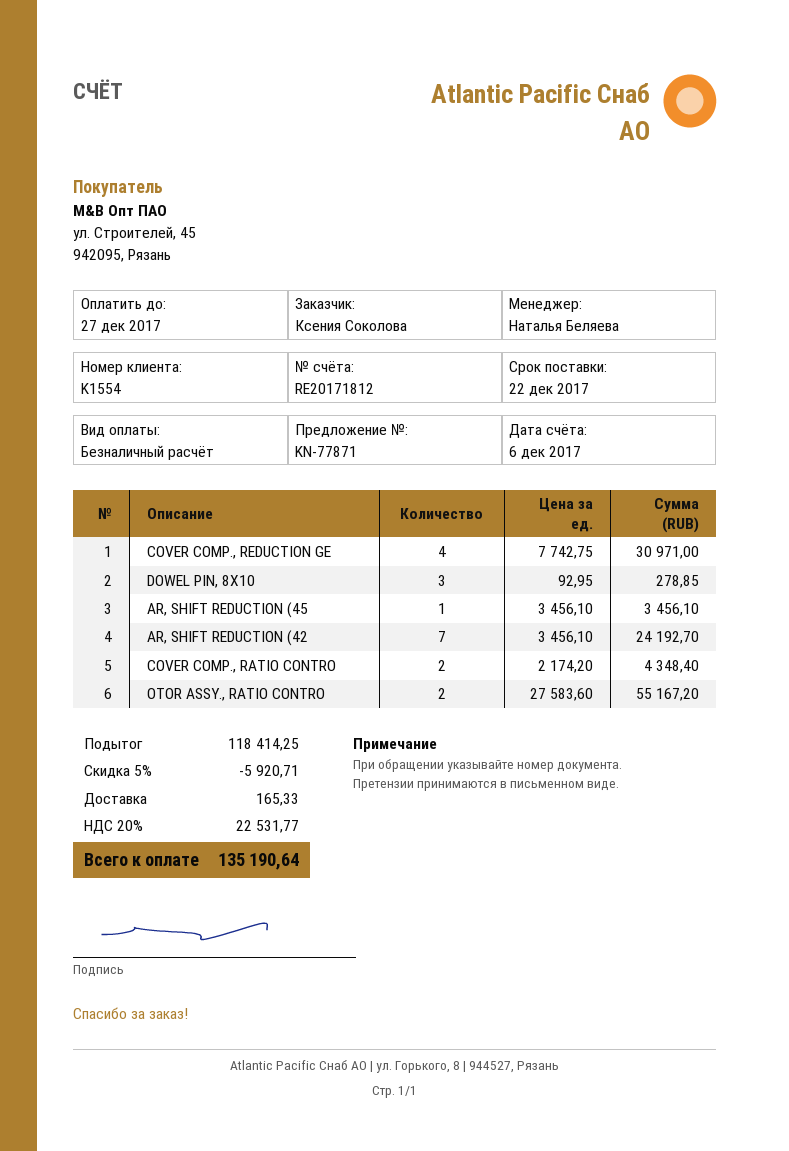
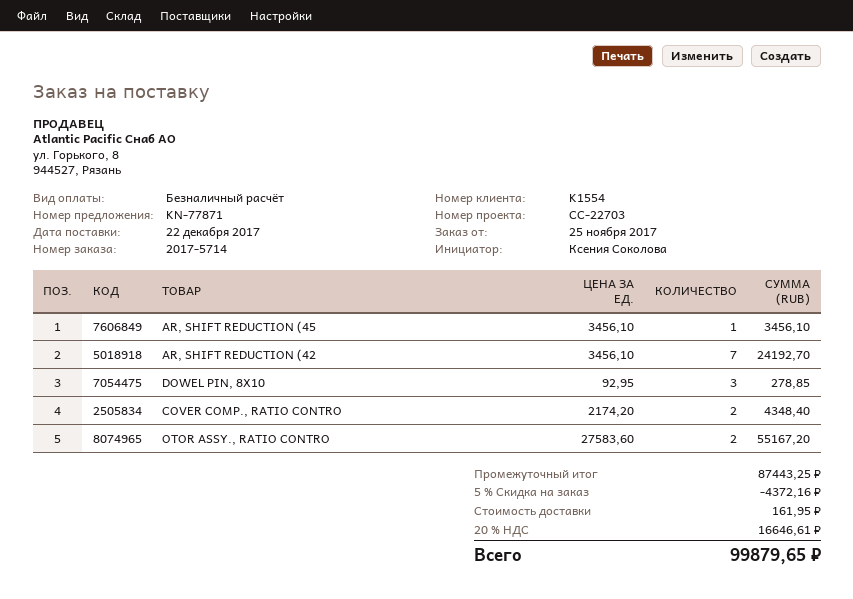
COVER COMP., REDUCTION GE: 4 x 7742.75 = 30971.00 -> none
subtotal: 118414.25 -> 87443.25
discount: 5% = 5920.71 -> 5% = 4372.16
shipping: 165.33 -> 161.95
tax: 20% = 22531.77 -> 20% = 16646.61
total: 135190.64 -> 99879.65

